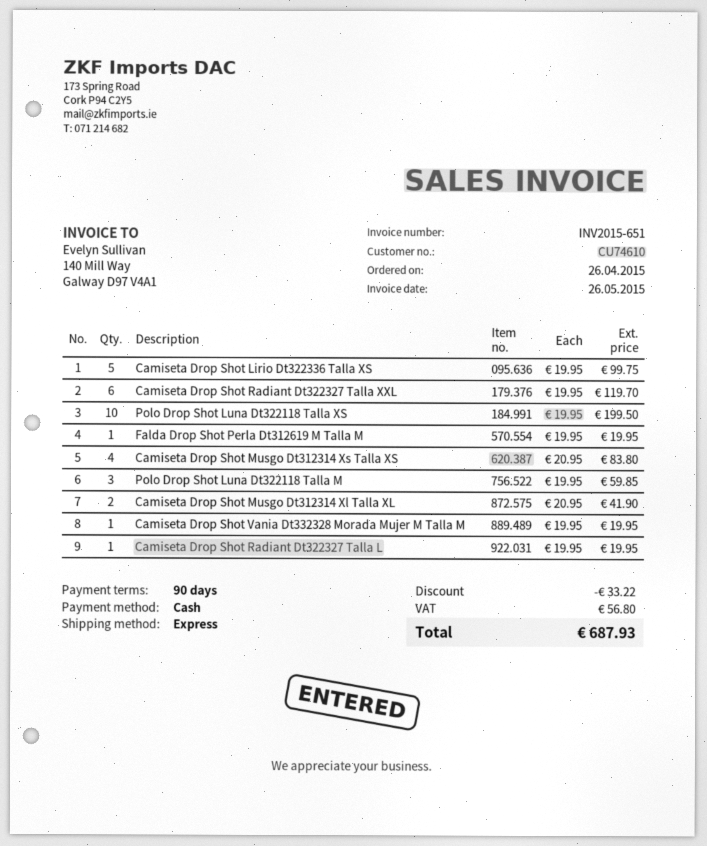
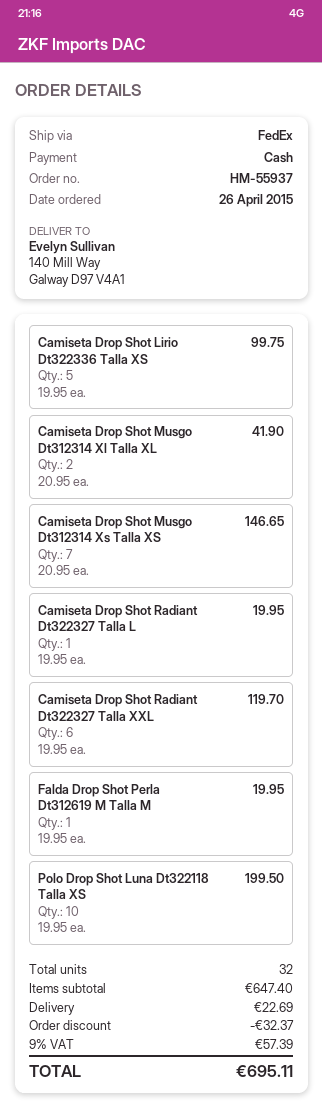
shipping method: express -> FedEx
Camiseta Drop Shot Musgo Dt312314 Xs Talla XS: 4 x 20.95 = 83.80 -> 7 x 20.95 = 146.65
Polo Drop Shot Luna Dt322118 Talla M: 3 x 19.95 = 59.85 -> none
Camiseta Drop Shot Vania Dt332328 Morada Mujer M Talla M: 1 x 19.95 = 19.95 -> none
discount: 33.22 -> 32.37
shipping: none -> 22.69
tax: 56.80 -> 57.39
total: 687.93 -> 695.11

